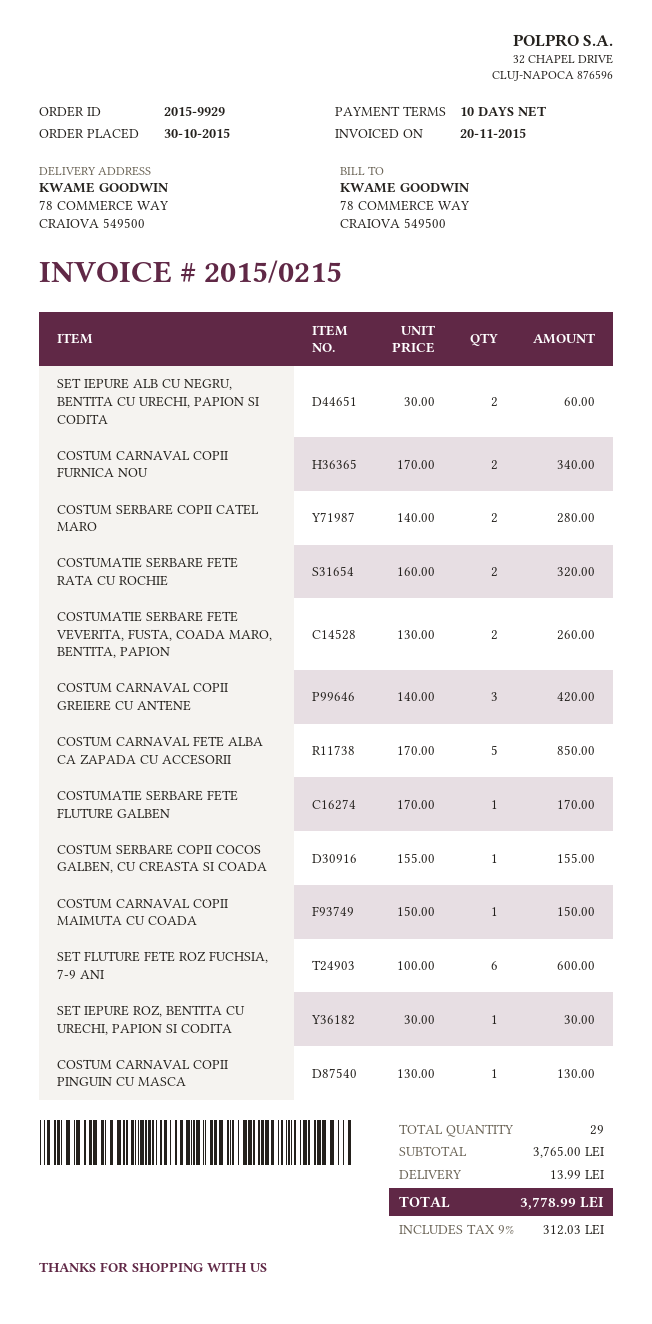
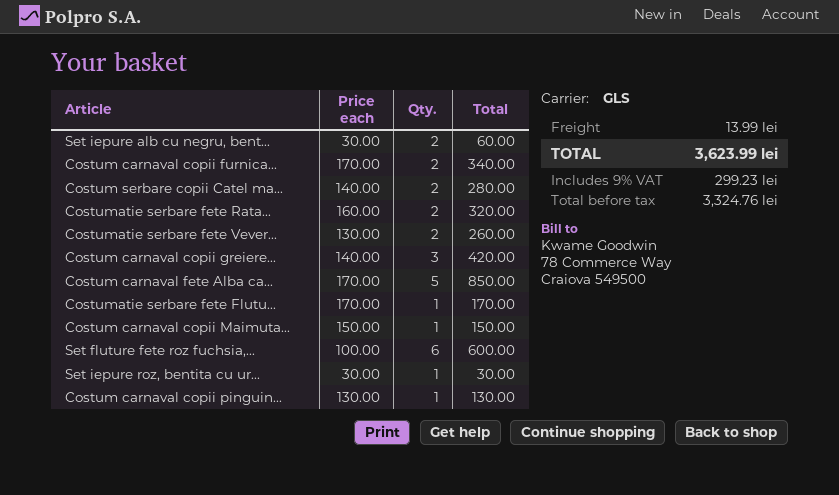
COSTUM SERBARE COPII COCOS GALBEN, CU CREASTA SI COADA: 1 x 155.00 = 155.00 -> none
tax: 9% = 312.03 -> 9% = 299.23
total: 3778.99 -> 3623.99

